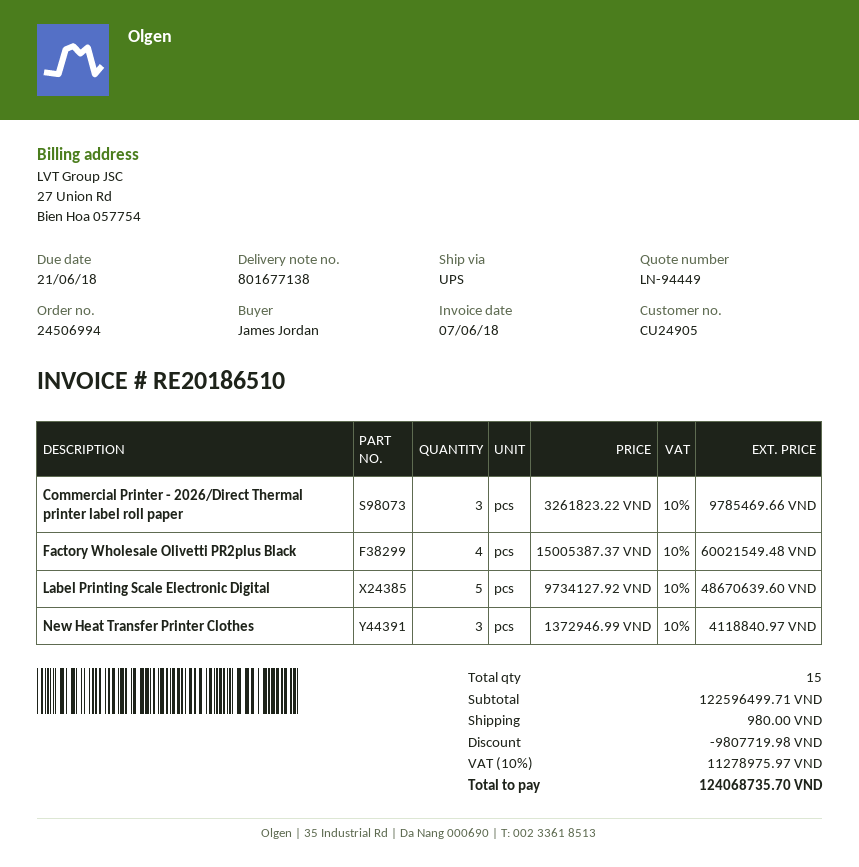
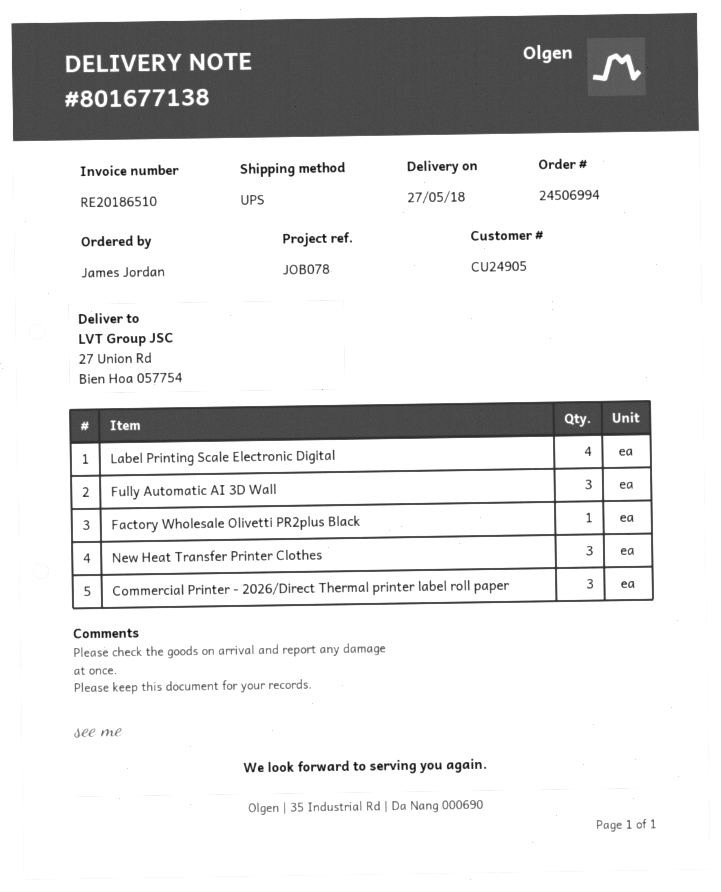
Factory Wholesale Olivetti PR2plus Black: 4 -> 1
Label Printing Scale Electronic Digital: 5 -> 4
Fully Automatic AI 3D Wall: none -> 3

